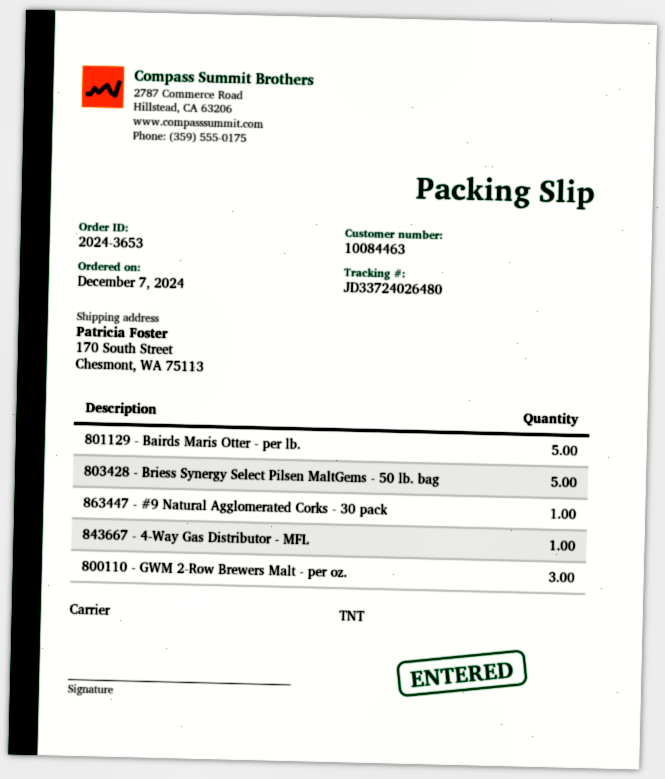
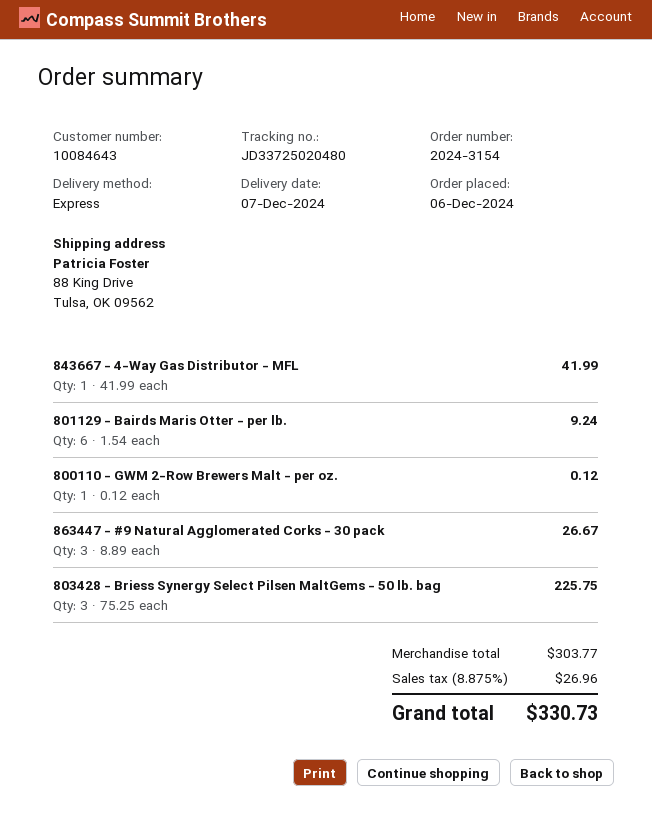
order number: 2024-3653 -> 2024-3154
order date: 2024-12-07 -> 2024-12-06
customer number: 10084463 -> 10084643
shipping method: TNT -> express
tracking number: JD33724026480 -> JD33725020480
ship to: 170 South Street, Chesmont, WA 75113 -> 88 King Drive, Tulsa, OK 09562
801129 - Bairds Maris Otter - per lb.: 5 -> 6
803428 - Briess Synergy Select Pilsen MaltGems - 50 lb. bag: 5 -> 3
863447 - #9 Natural Agglomerated Corks - 30 pack: 1 -> 3
800110 - GWM 2-Row Brewers Malt - per oz.: 3 -> 1

